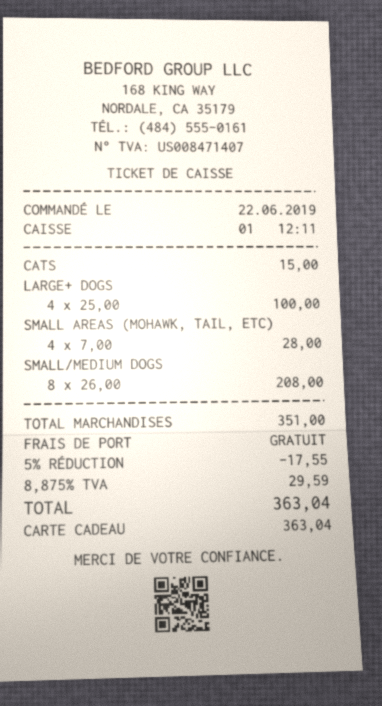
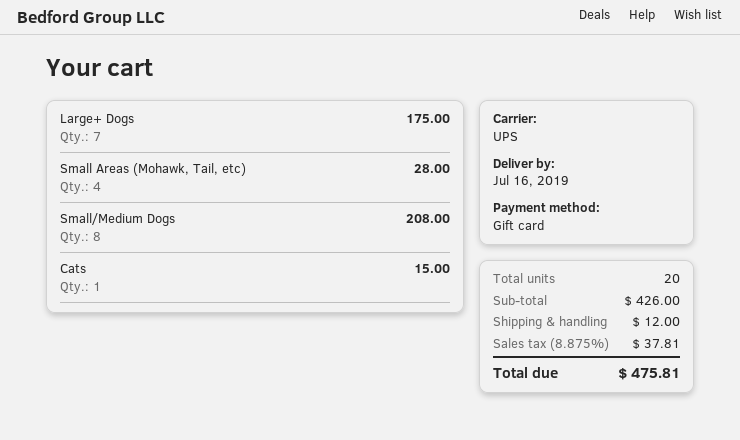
LARGE+ DOGS: 4 for 100.00 -> 7 for 175.00
subtotal: 351.00 -> 426.00
discount: 5% = 17.55 -> none
shipping: 0.00 -> 12.00
tax: 8.875% = 29.59 -> 8.875% = 37.81
total: 363.04 -> 475.81

